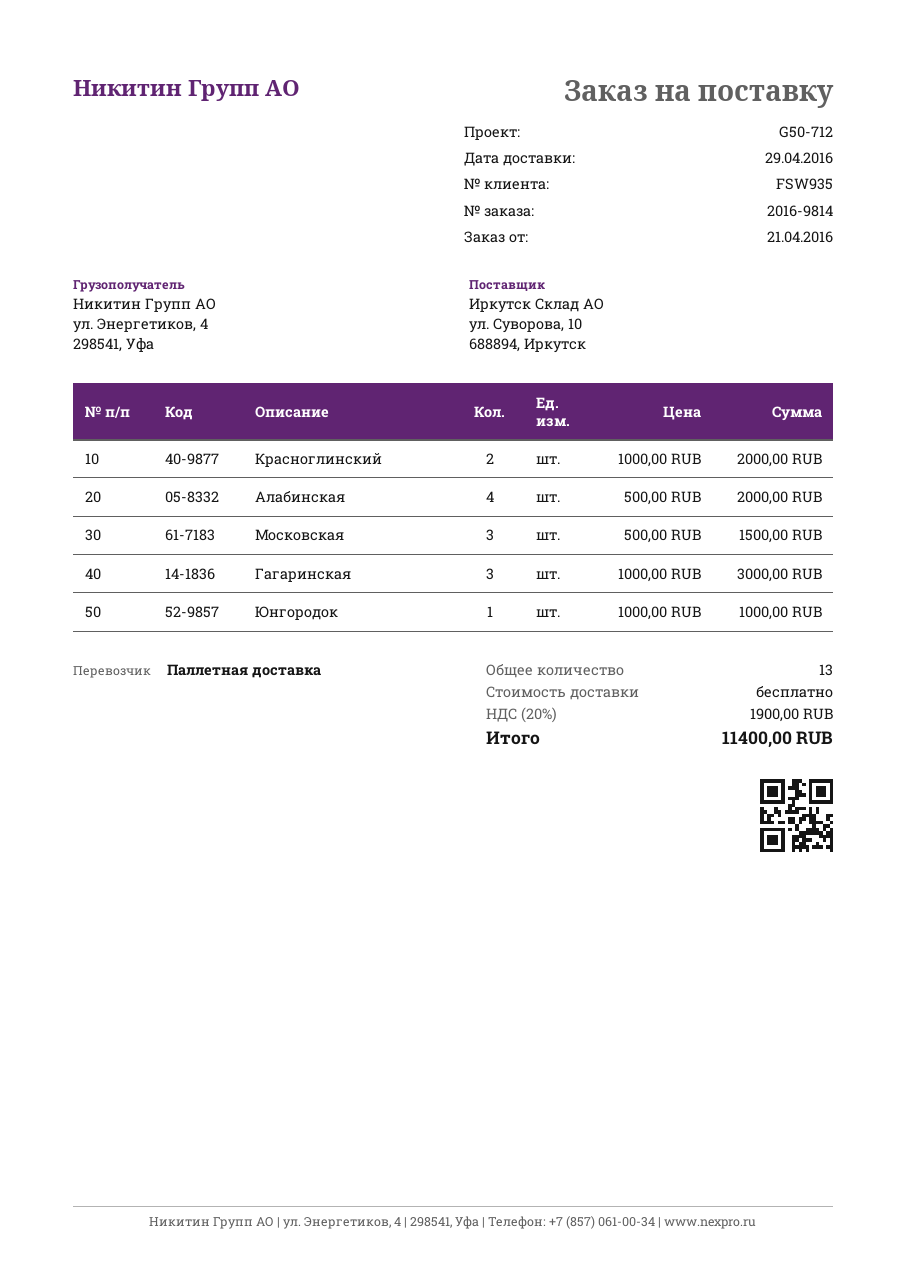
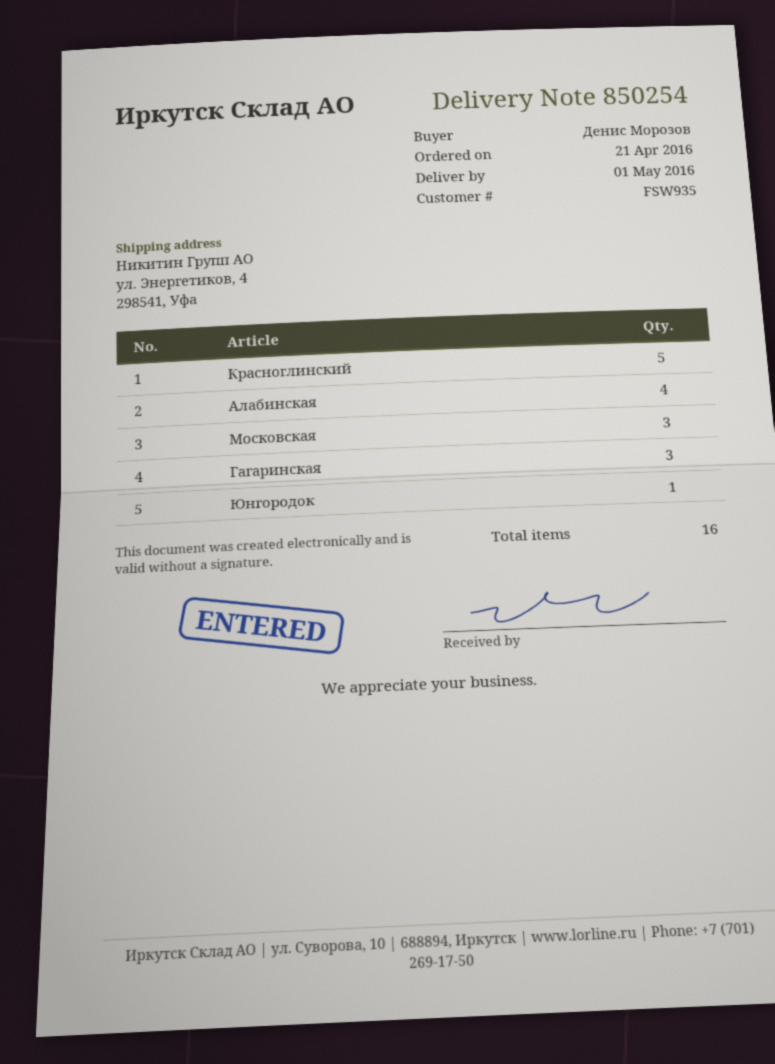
delivery date: 2016-04-29 -> 2016-05-01
Красноглинский: 2 -> 5
total quantity: 13 -> 16

